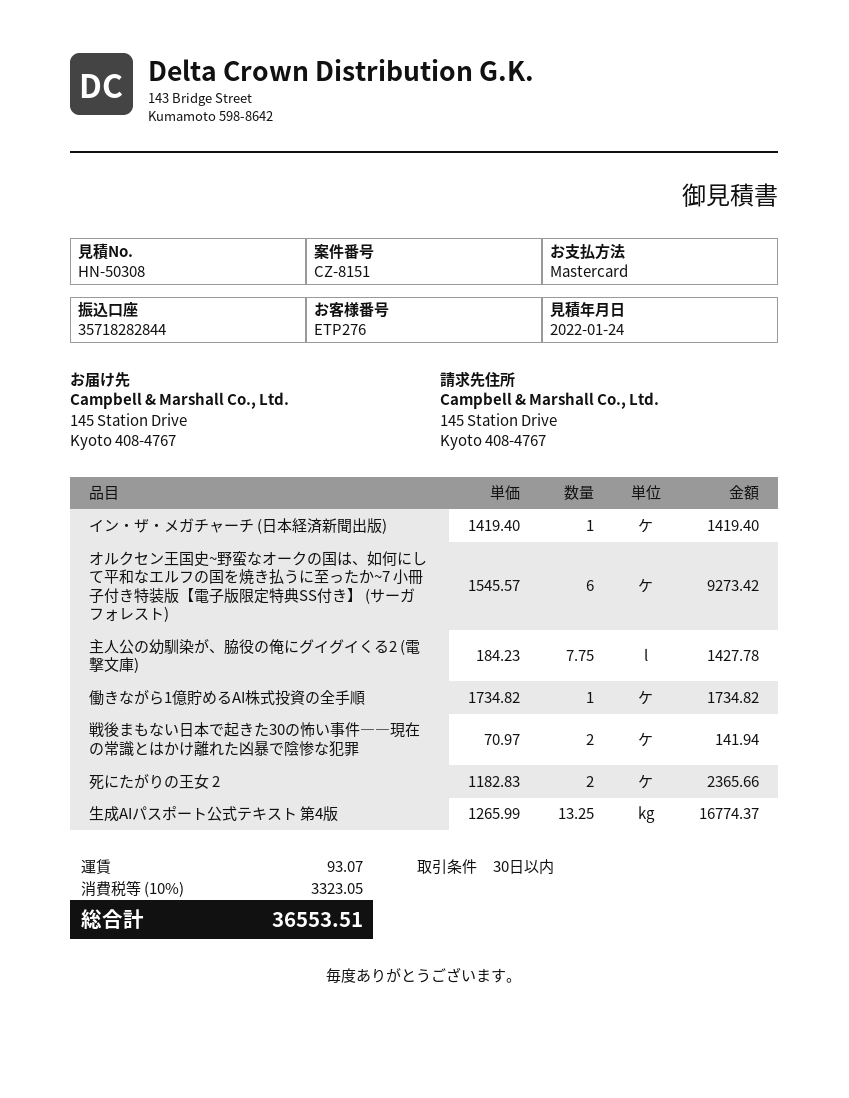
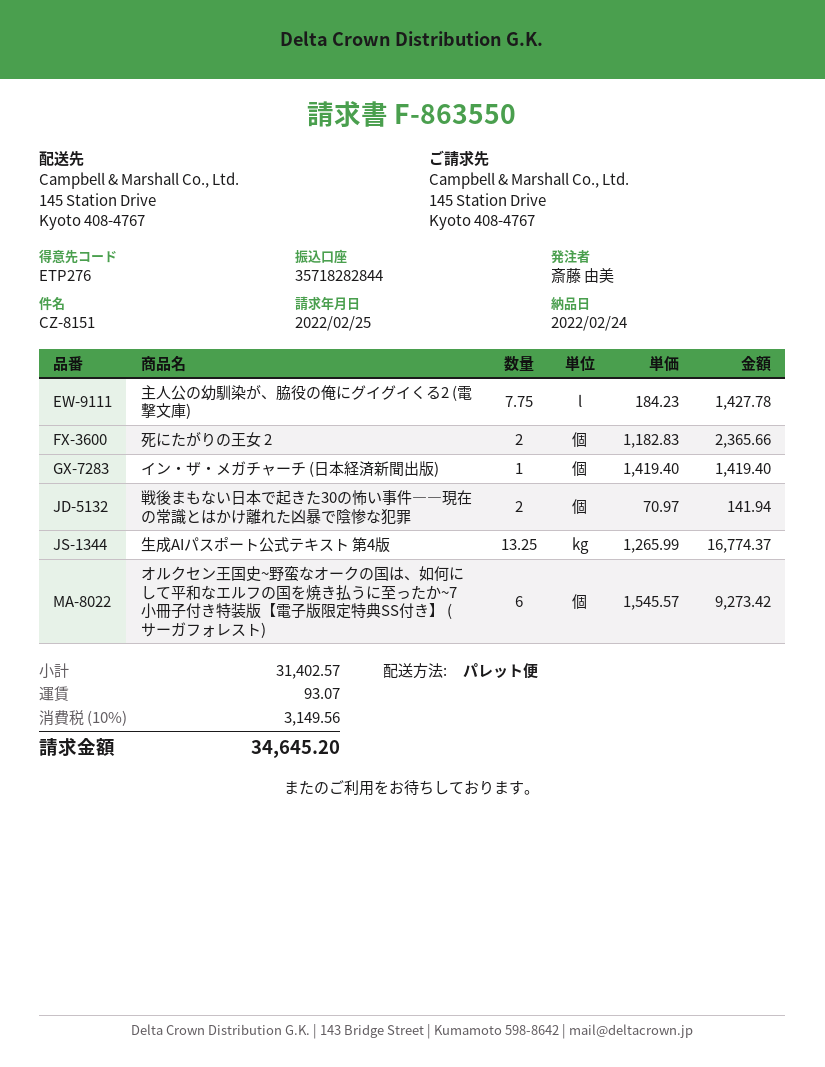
働きながら1億貯めるAI株式投資の全手順: 1 x 1734.82 = 1734.82 -> none
tax: 10% = 3323.05 -> 10% = 3149.56
total: 36553.51 -> 34645.20

